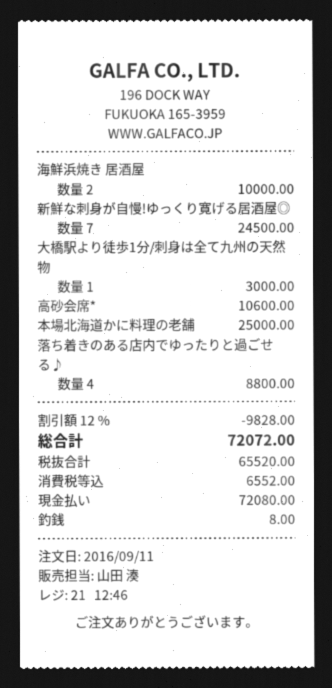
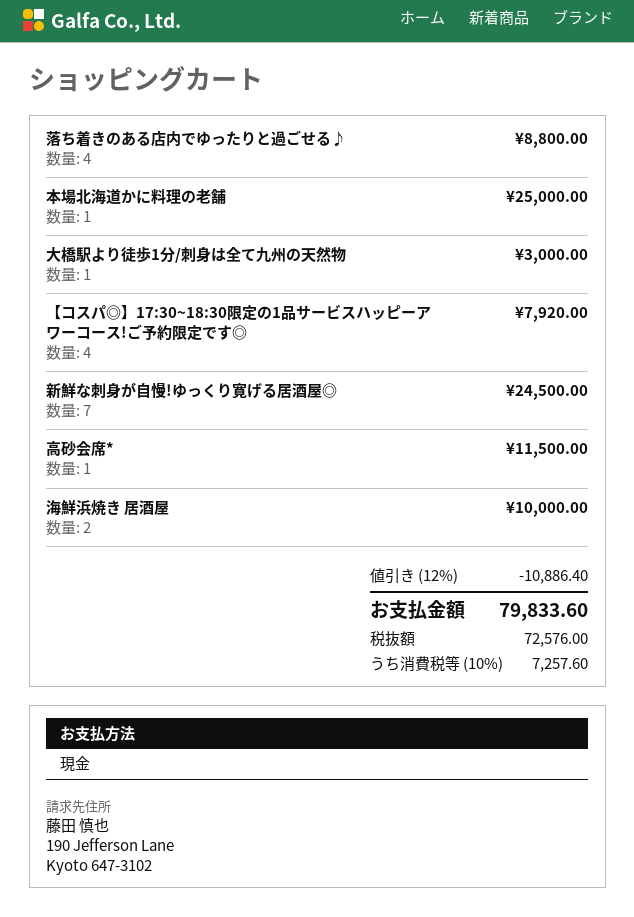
高砂会席*: 1 for 10600.00 -> 1 for 11500.00
【コスパ◎】17:30~18:30限定の1品サービスハッピーアワーコース!ご予約限定です◎: none -> 4 for 7920.00
discount: 12% = 9828.00 -> 12% = 10886.40
net: 65520.00 -> 72576.00
tax: 6552.00 -> 7257.60
total: 72072.00 -> 79833.60

